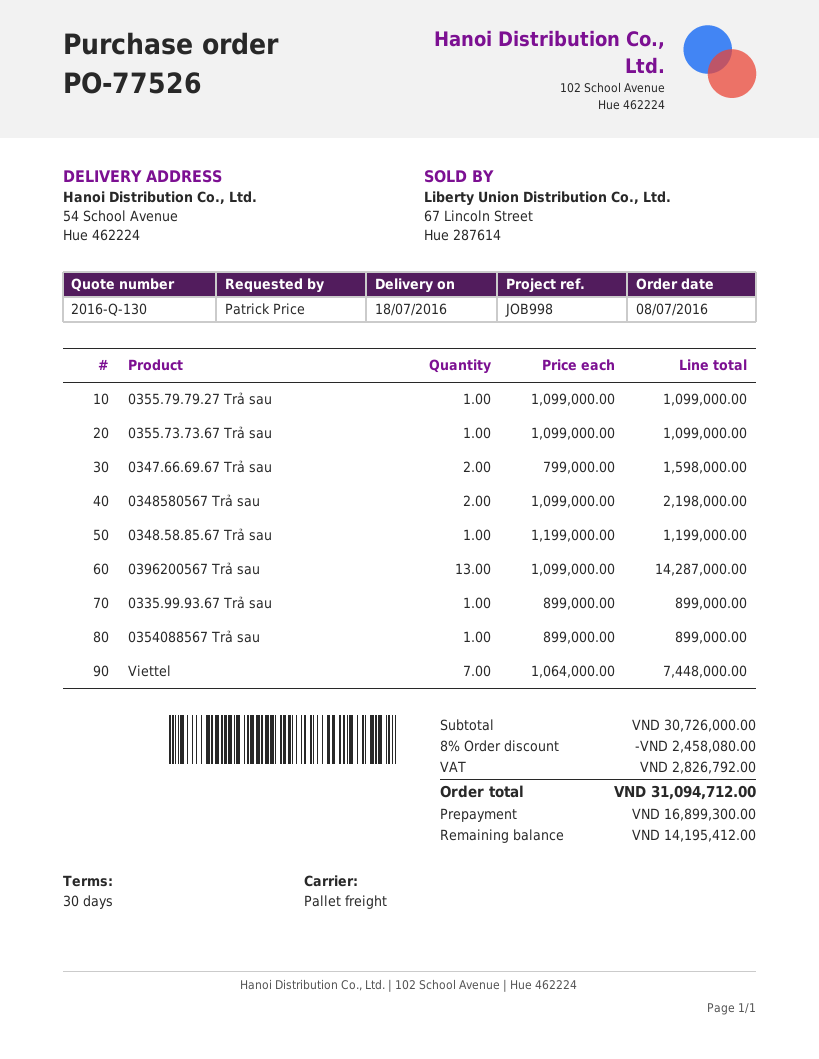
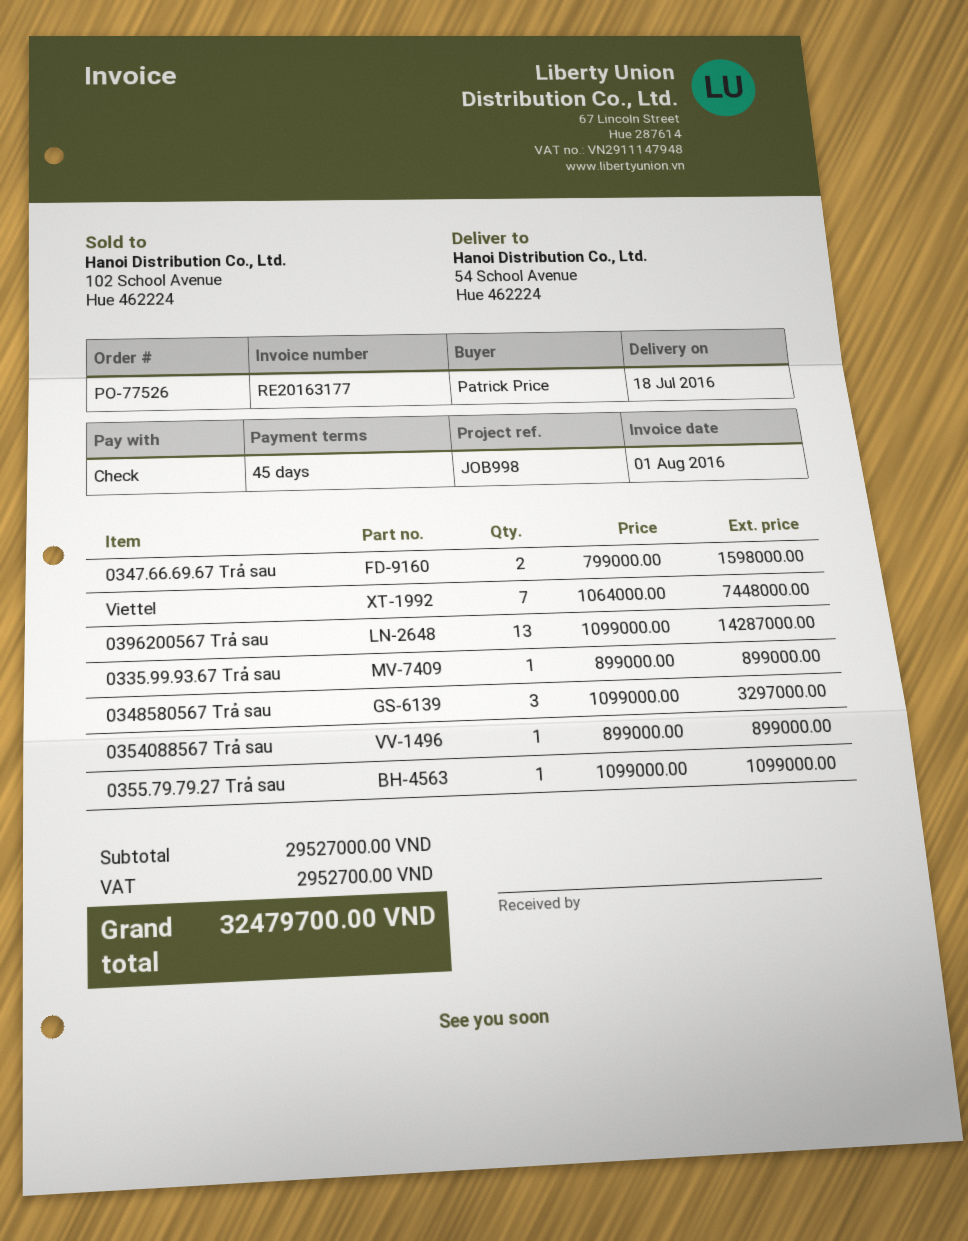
payment terms: 30 days -> 45 days
0355.73.73.67 Trả sau: 1 x 1099000.00 = 1099000.00 -> none
0348580567 Trả sau: 2 x 1099000.00 = 2198000.00 -> 3 x 1099000.00 = 3297000.00
0348.58.85.67 Trả sau: 1 x 1199000.00 = 1199000.00 -> none
subtotal: 30726000.00 -> 29527000.00
discount: 8% = 2458080.00 -> none
tax: 2826792.00 -> 2952700.00
total: 31094712.00 -> 32479700.00

